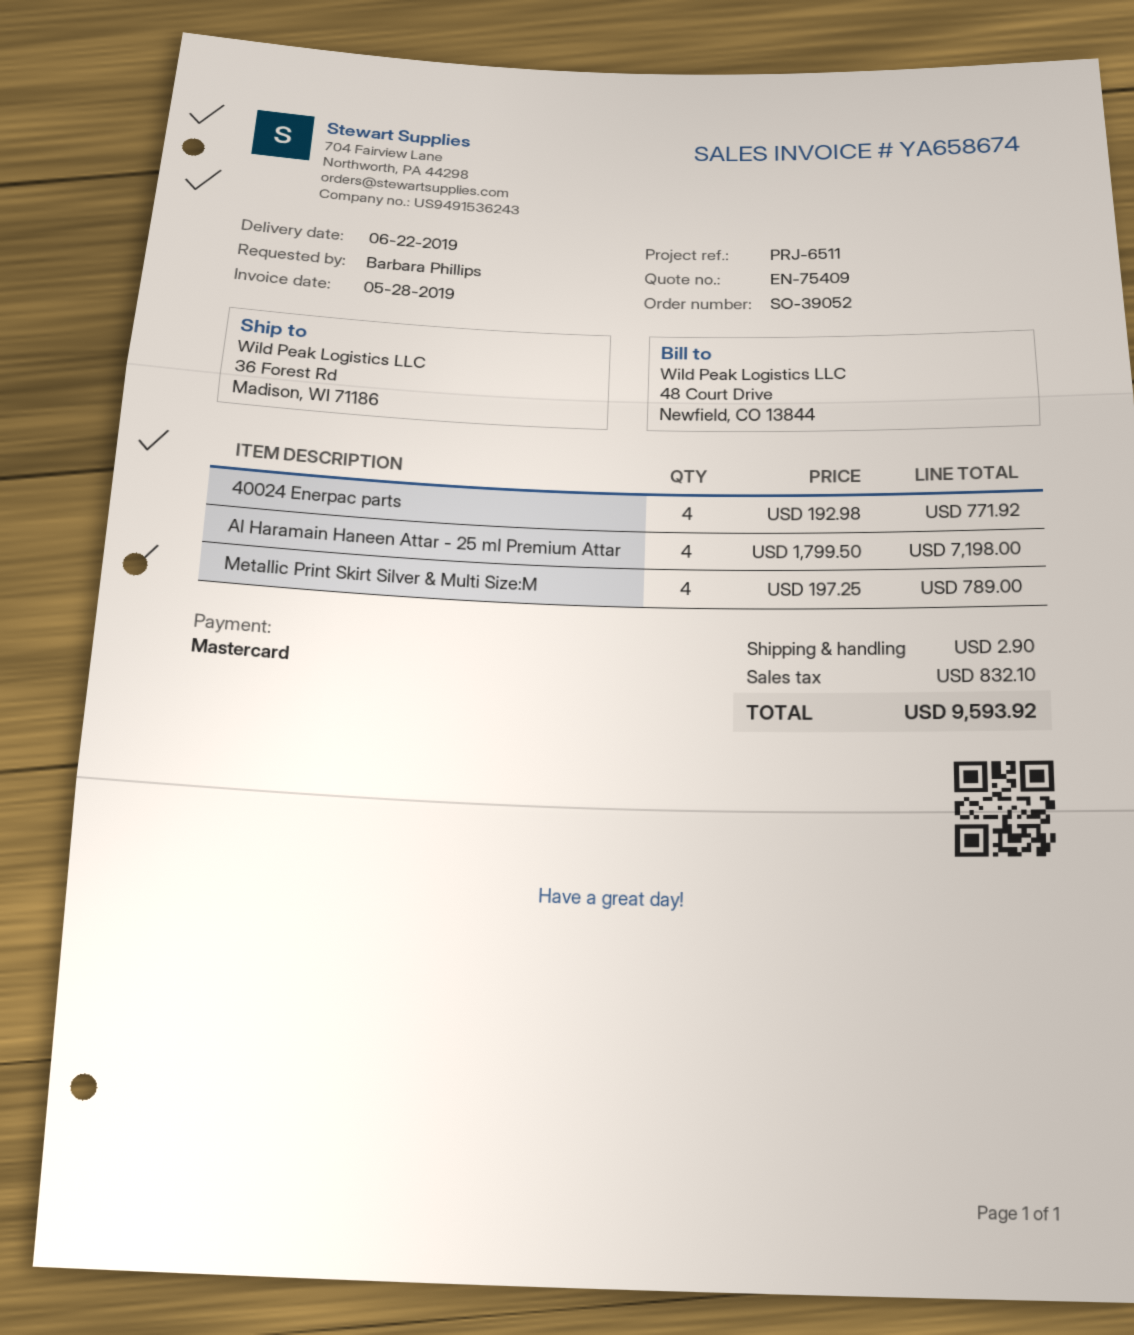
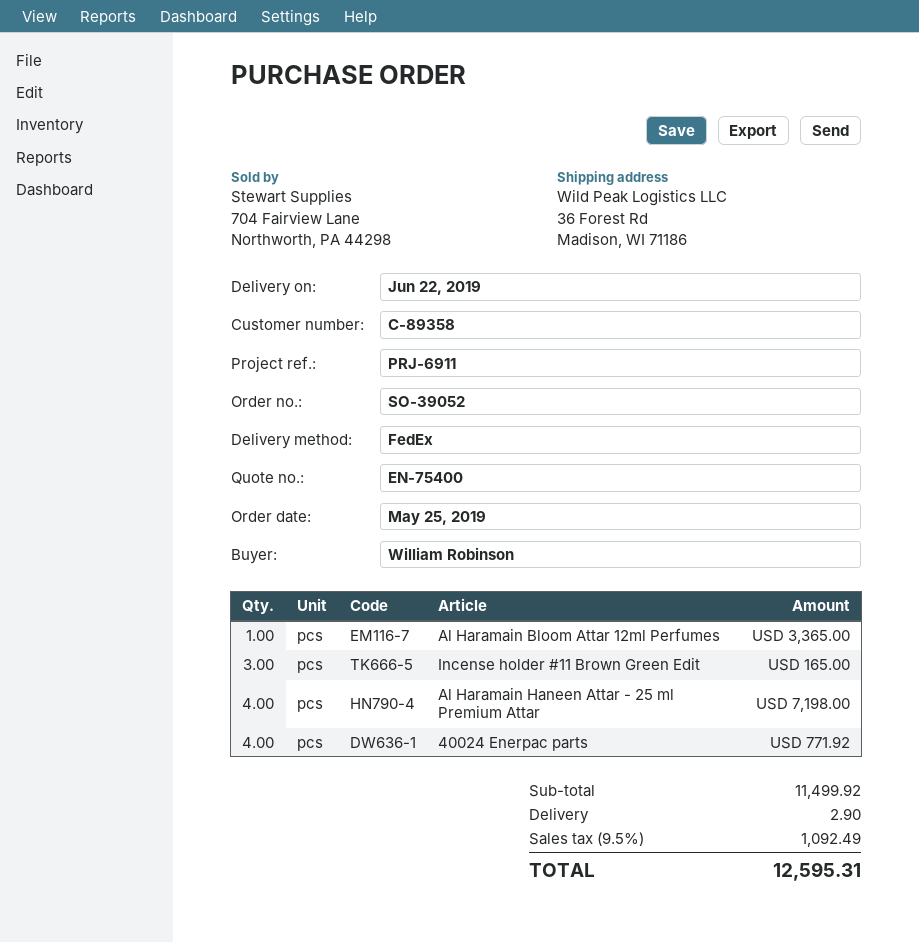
quote number: EN-75409 -> EN-75400
reference: PRJ-6511 -> PRJ-6911
ordered by: Barbara Phillips -> William Robinson
Metallic Print Skirt Silver & Multi Size:M: 4 for 789.00 -> none
Al Haramain Bloom Attar 12ml Perfumes: none -> 1 for 3365.00
Incense holder #11 Brown Green Edit: none -> 3 for 165.00
tax: 832.10 -> 1092.49
total: 9593.92 -> 12595.31

